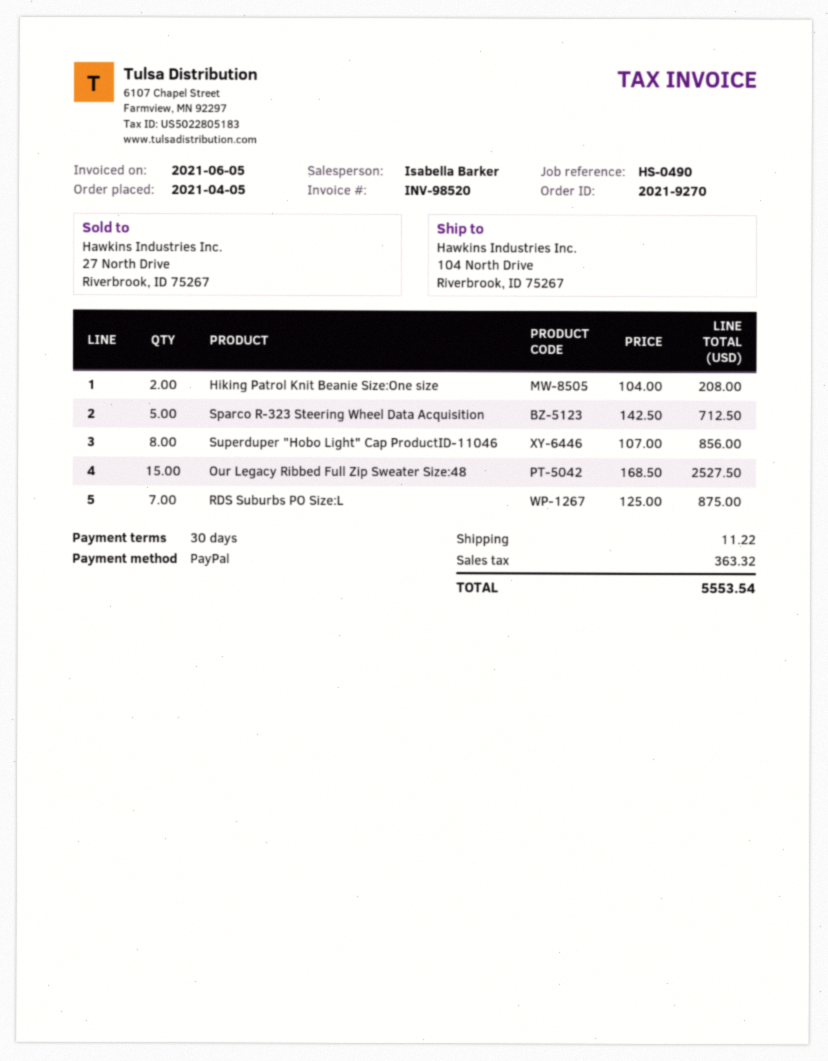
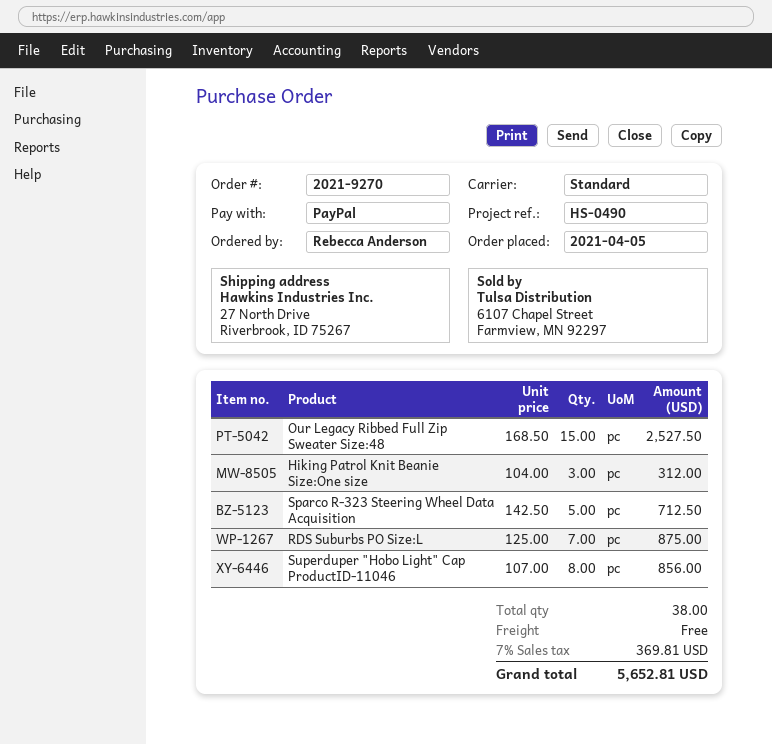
ship to: 104 North Drive, Riverbrook, ID 75267 -> 27 North Drive, Riverbrook, ID 75267
Hiking Patrol Knit Beanie Size:One size: 2 x 104.00 = 208.00 -> 3 x 104.00 = 312.00
shipping: 11.22 -> 0.00
tax: 363.32 -> 369.81
total: 5553.54 -> 5652.81

